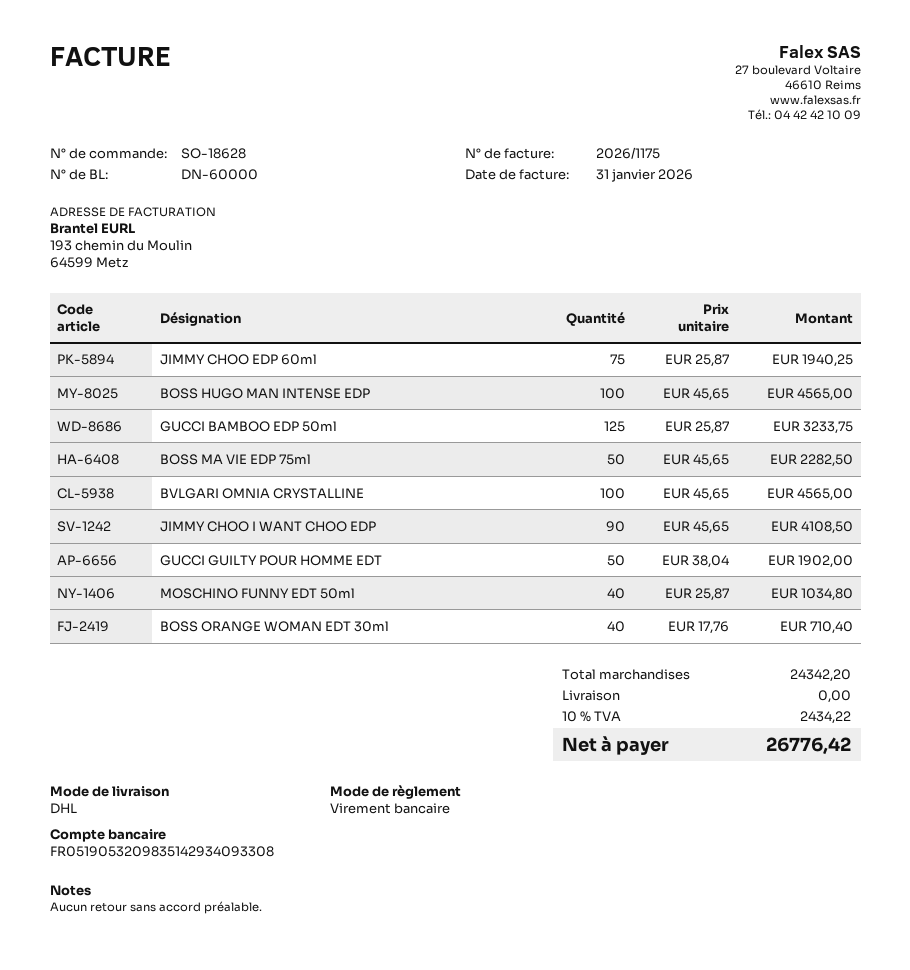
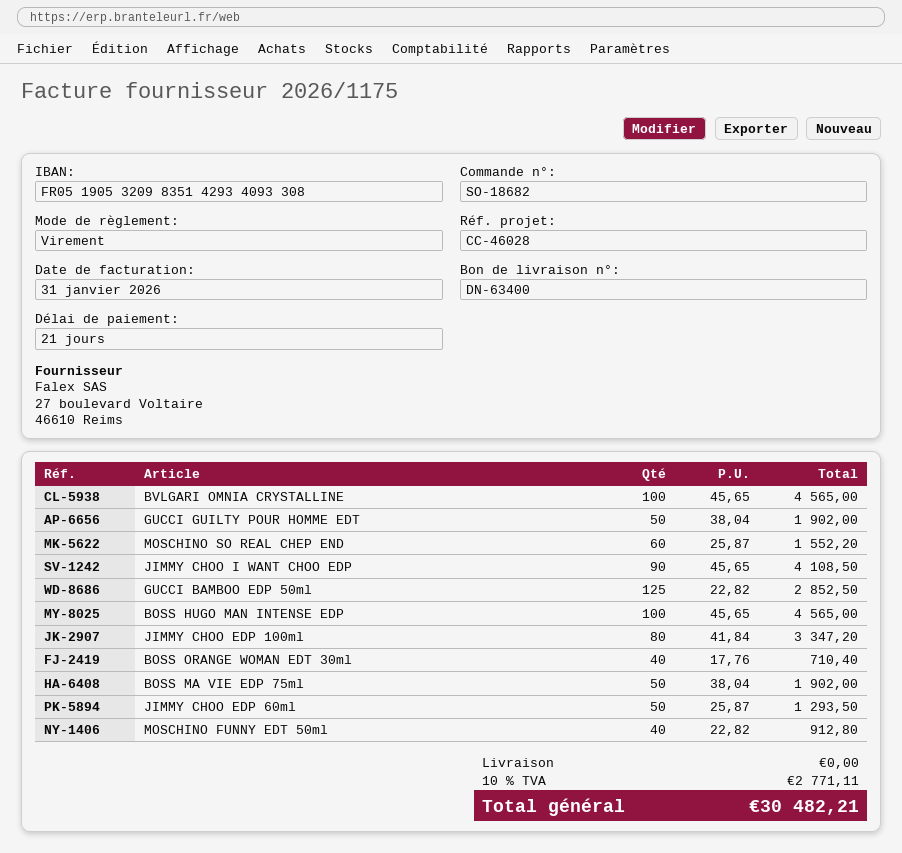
order number: SO-18628 -> SO-18682
delivery note number: DN-60000 -> DN-63400
JIMMY CHOO EDP 60ml: 75 x 25.87 = 1940.25 -> 50 x 25.87 = 1293.50
GUCCI BAMBOO EDP 50ml: 125 x 25.87 = 3233.75 -> 125 x 22.82 = 2852.50
BOSS MA VIE EDP 75ml: 50 x 45.65 = 2282.50 -> 50 x 38.04 = 1902.00
MOSCHINO FUNNY EDT 50ml: 40 x 25.87 = 1034.80 -> 40 x 22.82 = 912.80
MOSCHINO SO REAL CHEP END: none -> 60 x 25.87 = 1552.20
JIMMY CHOO EDP 100ml: none -> 80 x 41.84 = 3347.20
tax: 10% = 2434.22 -> 10% = 2771.11
total: 26776.42 -> 30482.21

